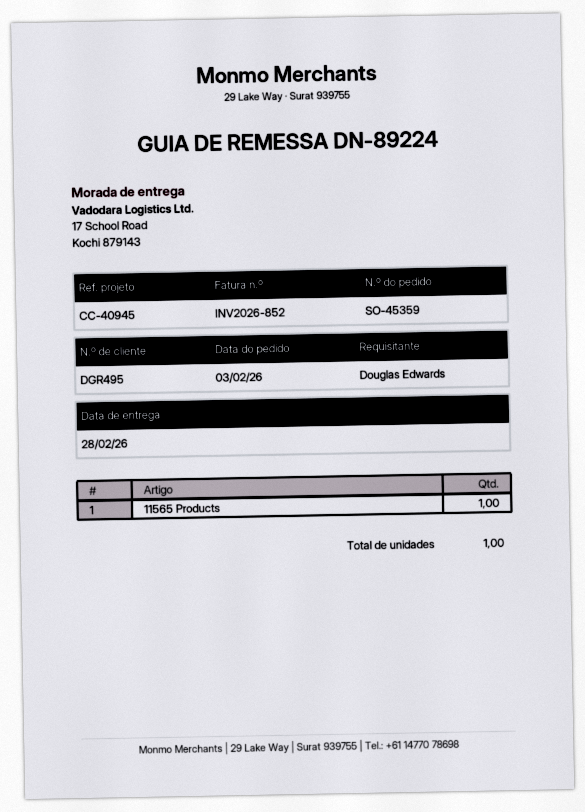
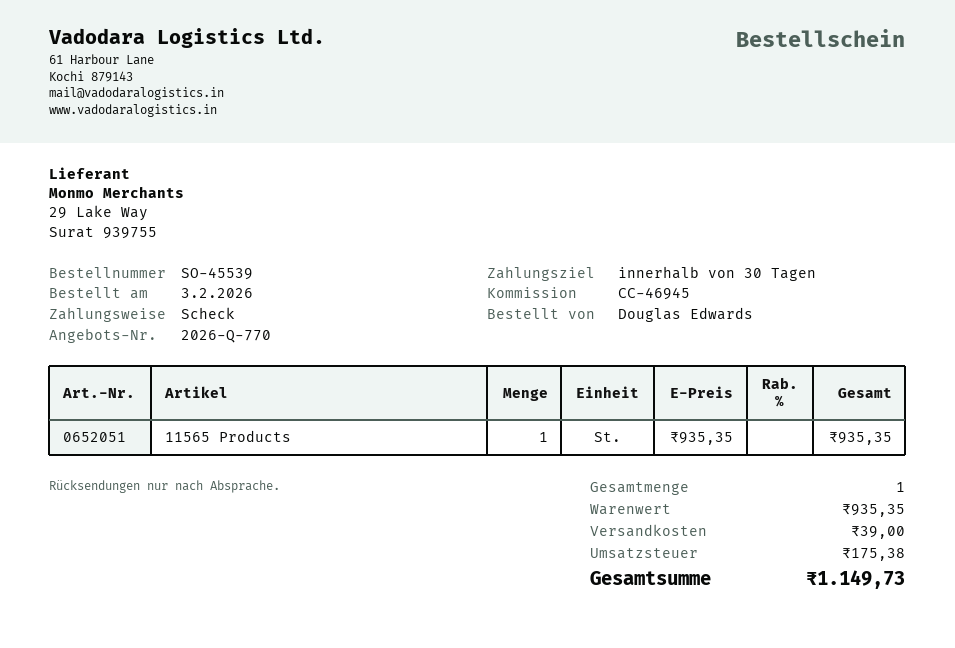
order number: SO-45359 -> SO-45539
reference: CC-40945 -> CC-46945

